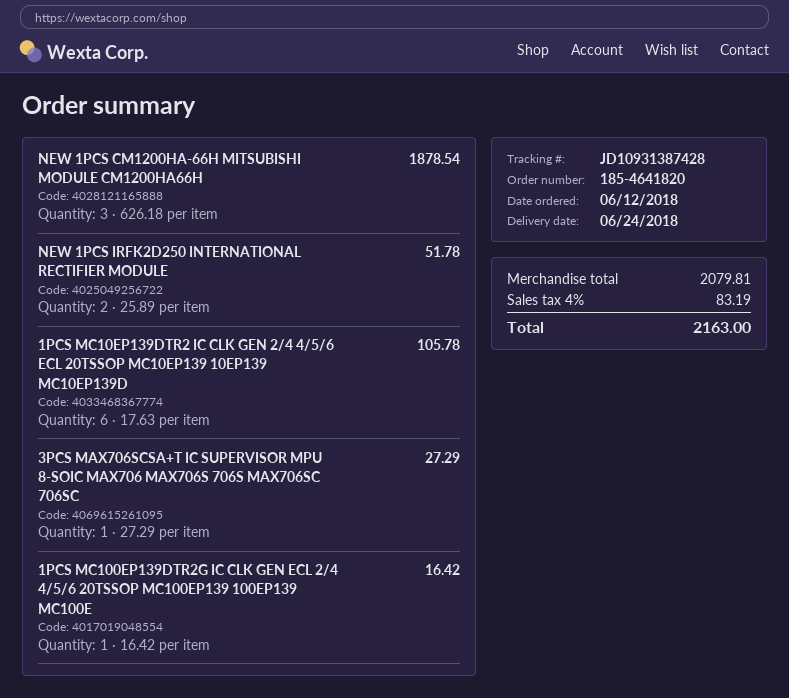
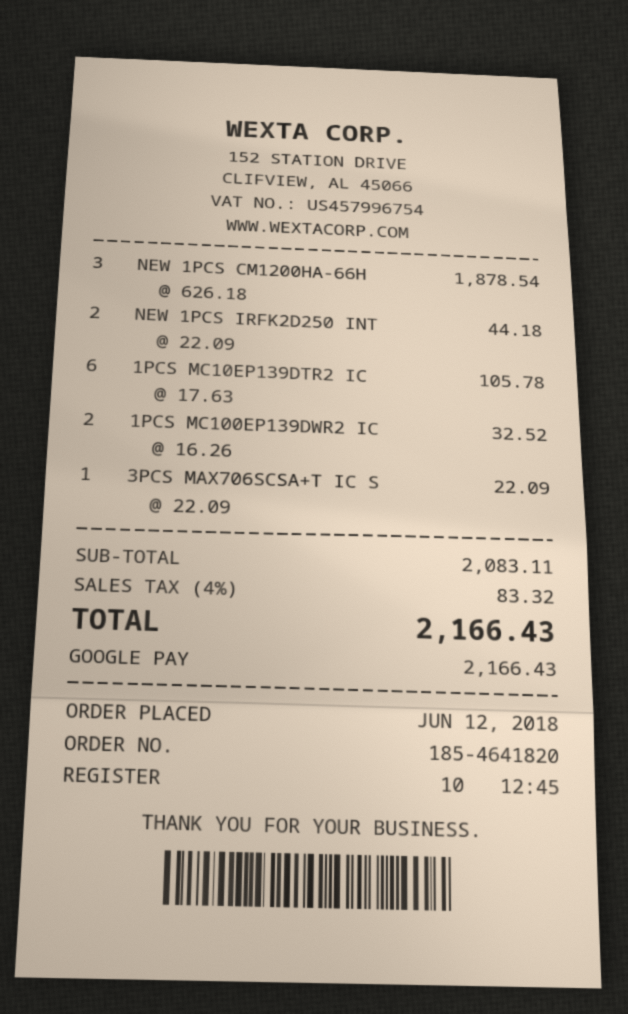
NEW 1PCS IRFK2D250 INTERNATIONAL RECTIFIER MODULE: 2 x 25.89 = 51.78 -> 2 x 22.09 = 44.18
3PCS MAX706SCSA+T IC SUPERVISOR MPU 8-SOIC MAX706 MAX706S 706S MAX706SC 706SC: 1 x 27.29 = 27.29 -> 1 x 22.09 = 22.09
1PCS MC100EP139DTR2G IC CLK GEN ECL 2/4 4/5/6 20TSSOP MC100EP139 100EP139 MC100E: 1 x 16.42 = 16.42 -> none
1PCS MC100EP139DWR2 IC: none -> 2 x 16.26 = 32.52
subtotal: 2079.81 -> 2083.11
tax: 4% = 83.19 -> 4% = 83.32
total: 2163.00 -> 2166.43

